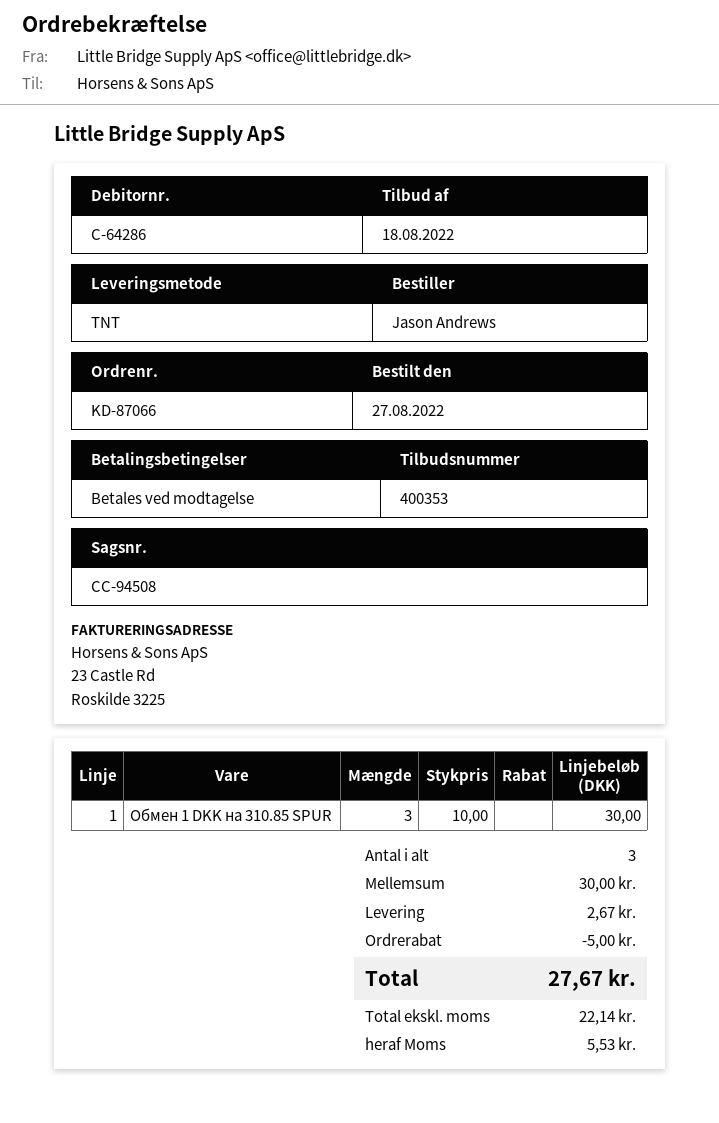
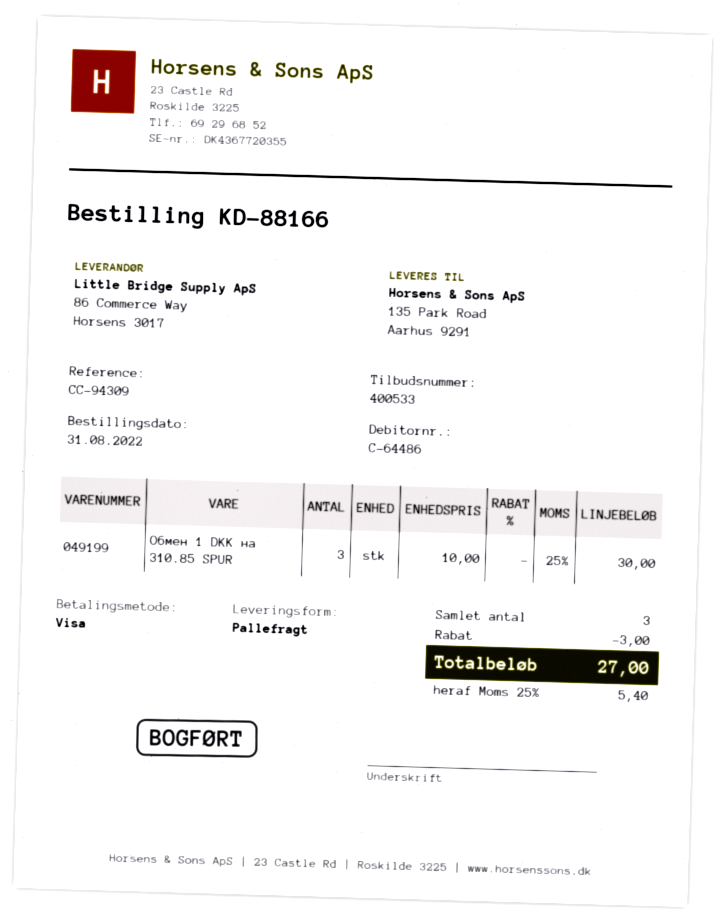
quote number: 400353 -> 400533
order number: KD-87066 -> KD-88166
order date: 2022-08-27 -> 2022-08-31
customer number: C-64286 -> C-64486
reference: CC-94508 -> CC-94309
shipping method: TNT -> pallet freight
discount: 5.00 -> 3.00
shipping: 2.67 -> none
tax: 5.53 -> 5.40
total: 27.67 -> 27.00

